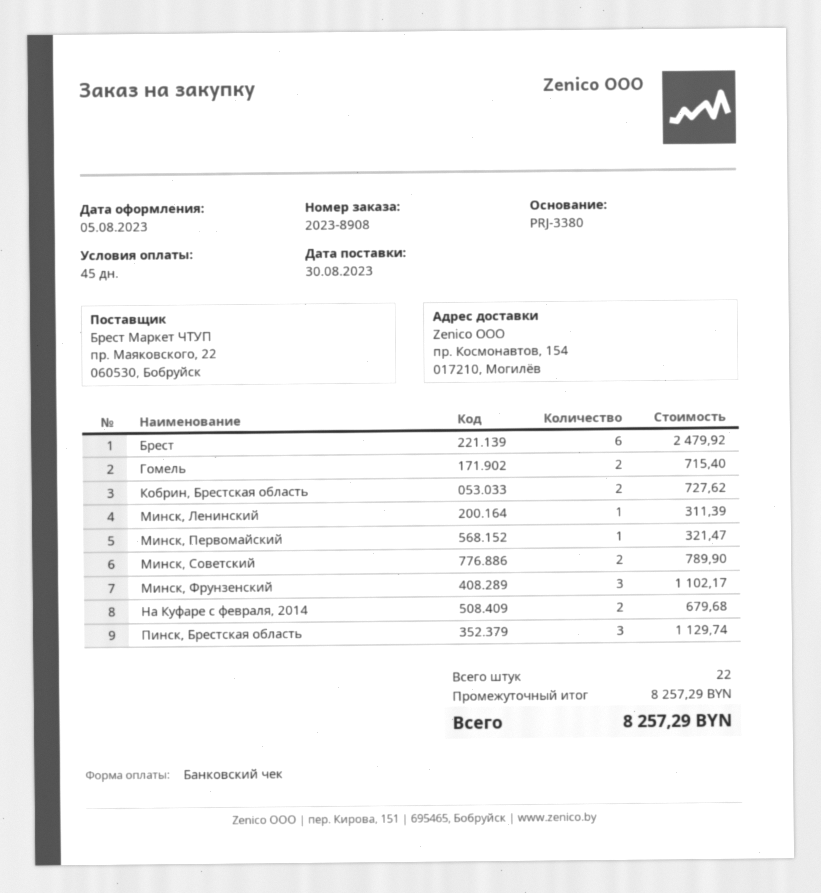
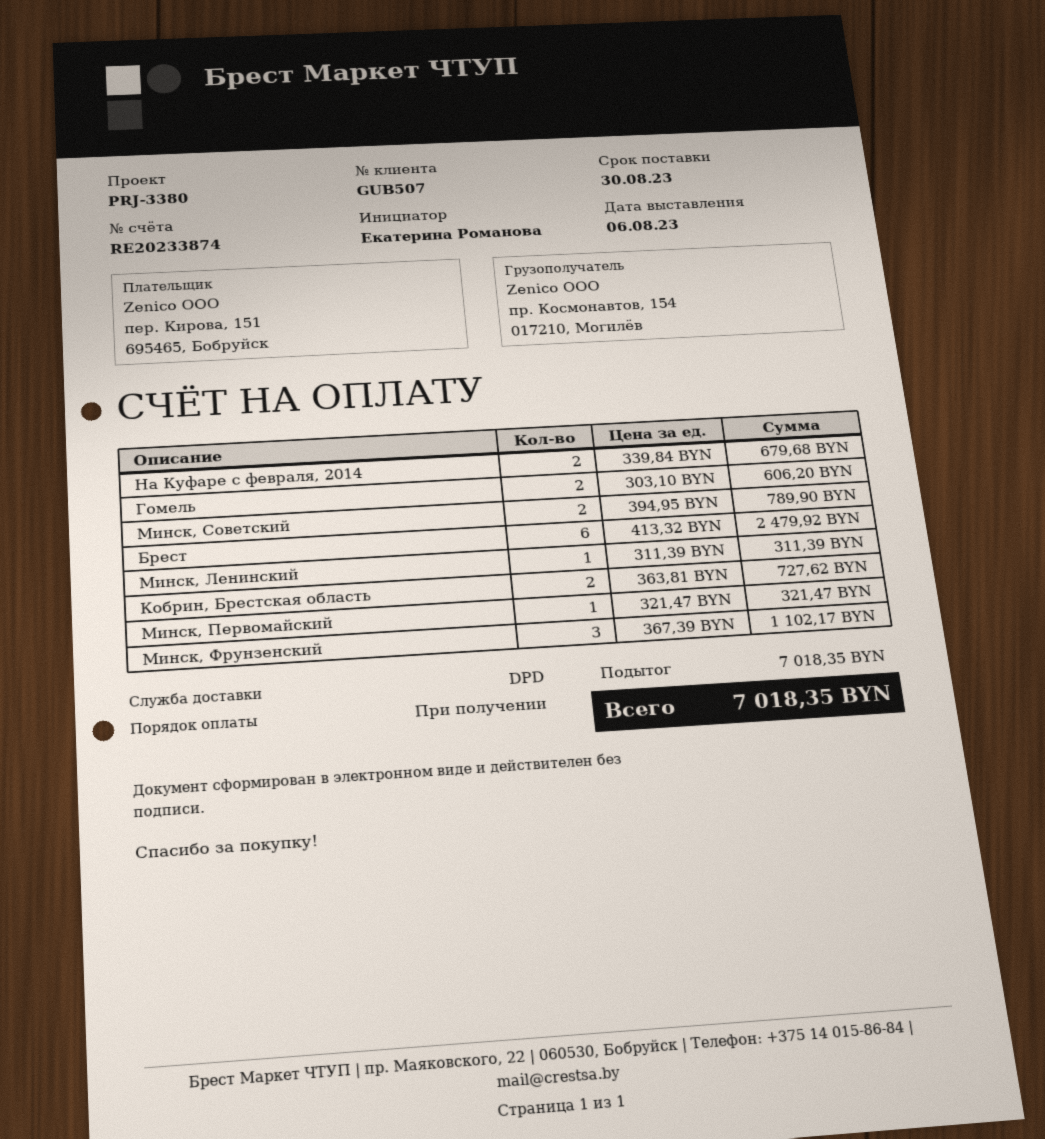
payment terms: 45 days -> on receipt
Гомель: 2 for 715.40 -> 2 for 606.20
Пинск, Брестская область: 3 for 1129.74 -> none
subtotal: 8257.29 -> 7018.35
total: 8257.29 -> 7018.35

